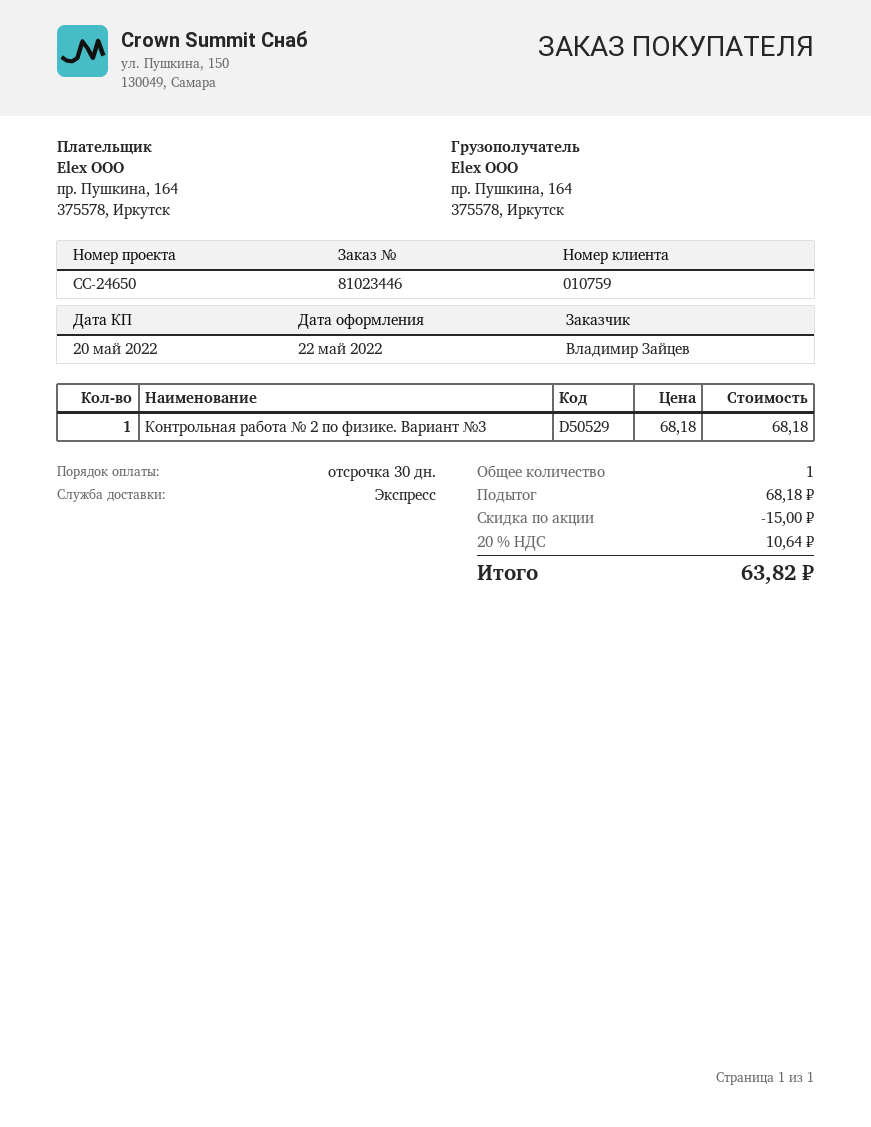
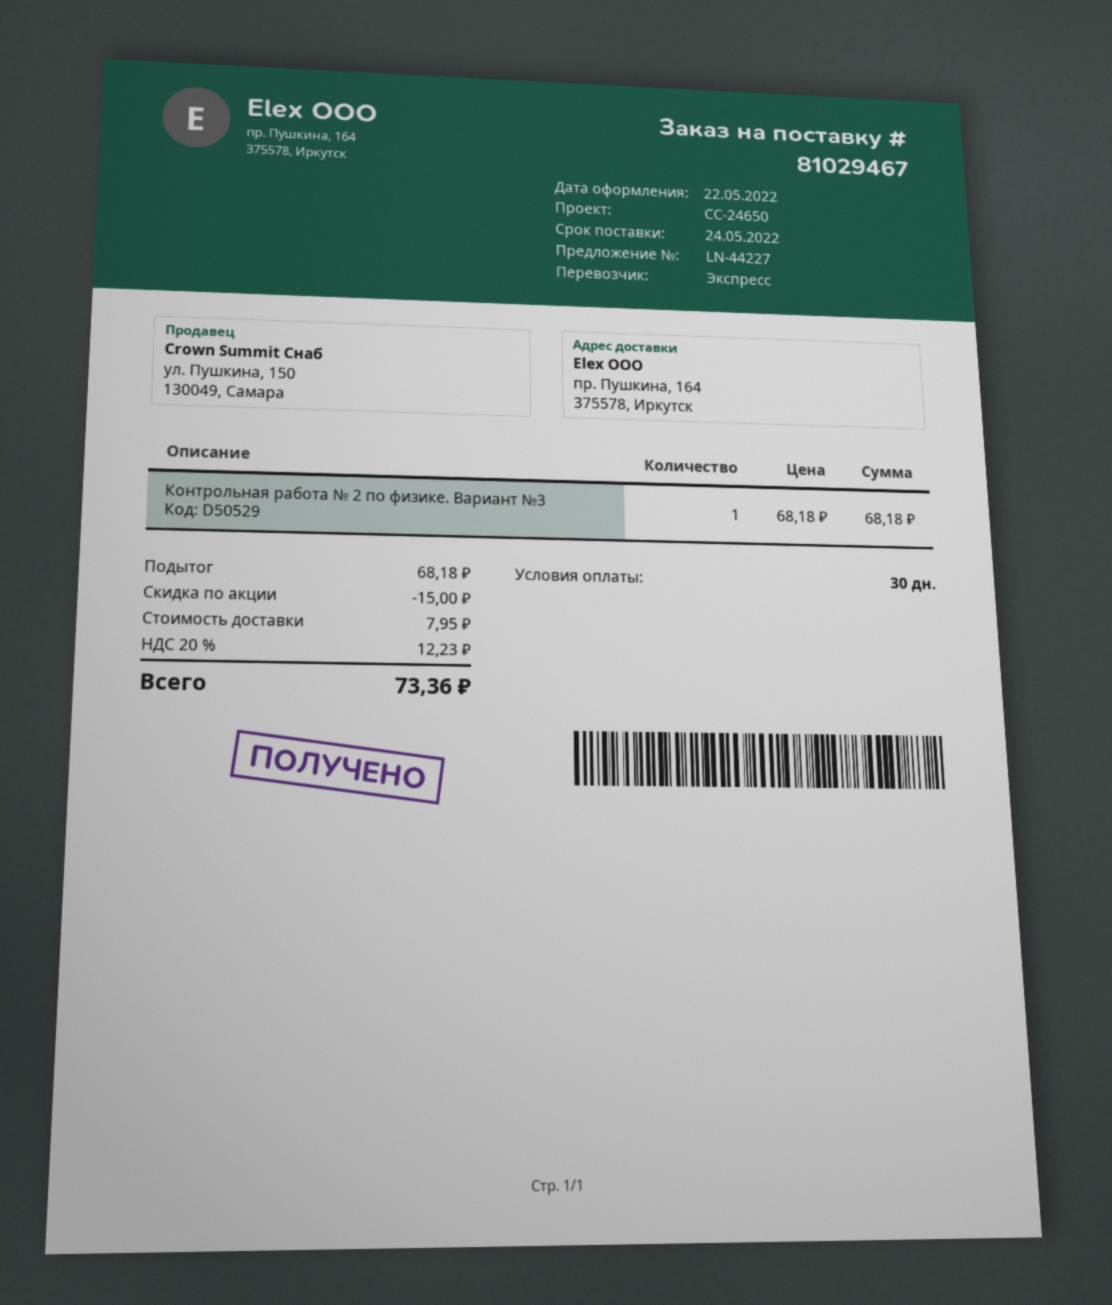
order number: 81023446 -> 81029467
shipping: none -> 7.95
tax: 20% = 10.64 -> 20% = 12.23
total: 63.82 -> 73.36

